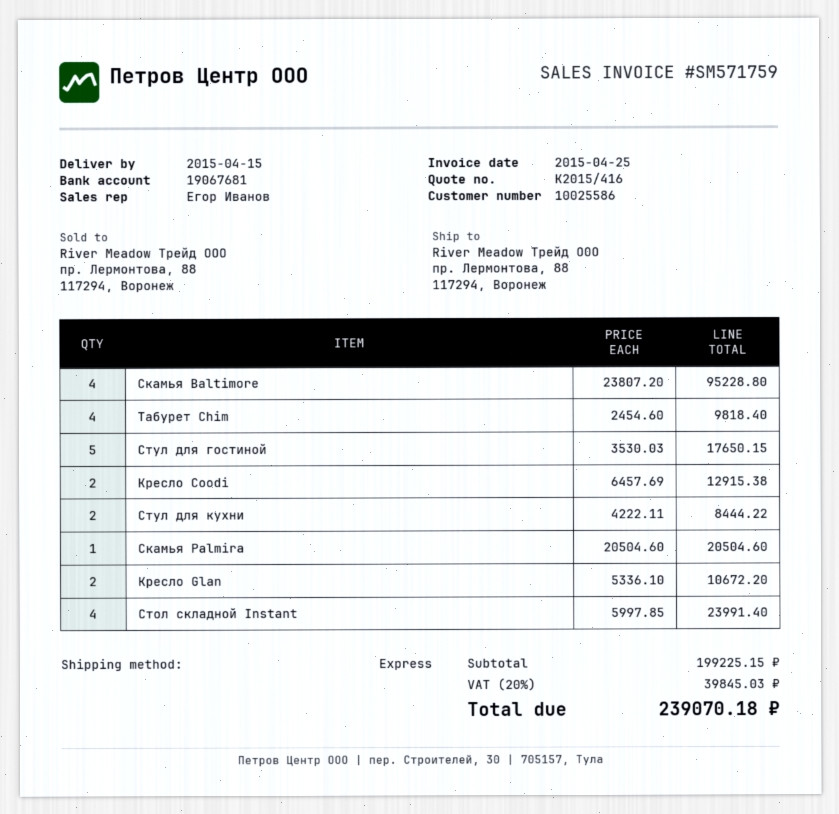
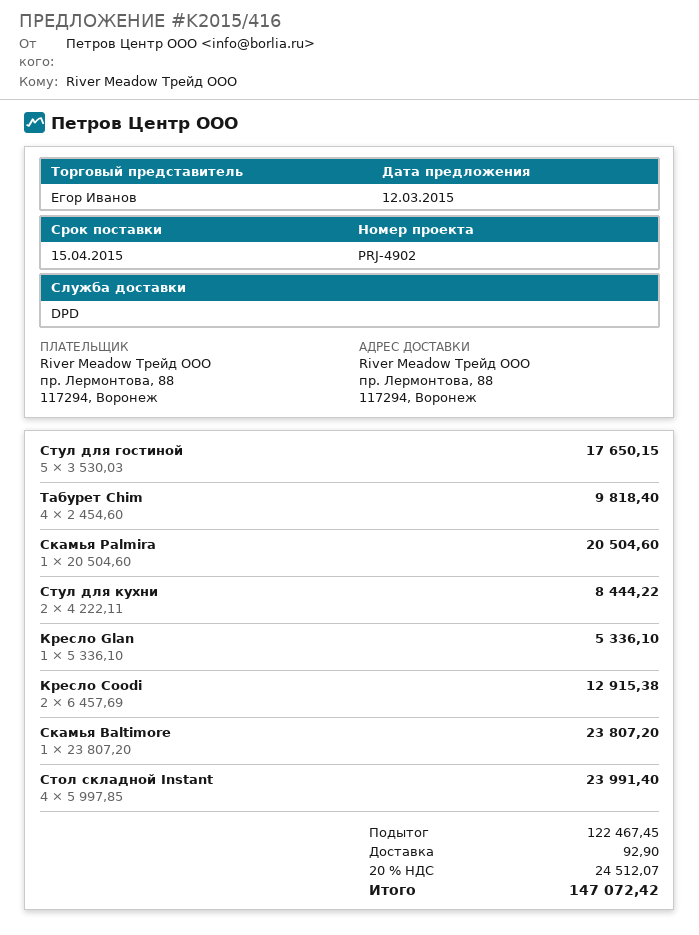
shipping method: express -> DPD
Скамья Baltimore: 4 x 23807.20 = 95228.80 -> 1 x 23807.20 = 23807.20
Кресло Glan: 2 x 5336.10 = 10672.20 -> 1 x 5336.10 = 5336.10
subtotal: 199225.15 -> 122467.45
shipping: none -> 92.90
tax: 20% = 39845.03 -> 20% = 24512.07
total: 239070.18 -> 147072.42

